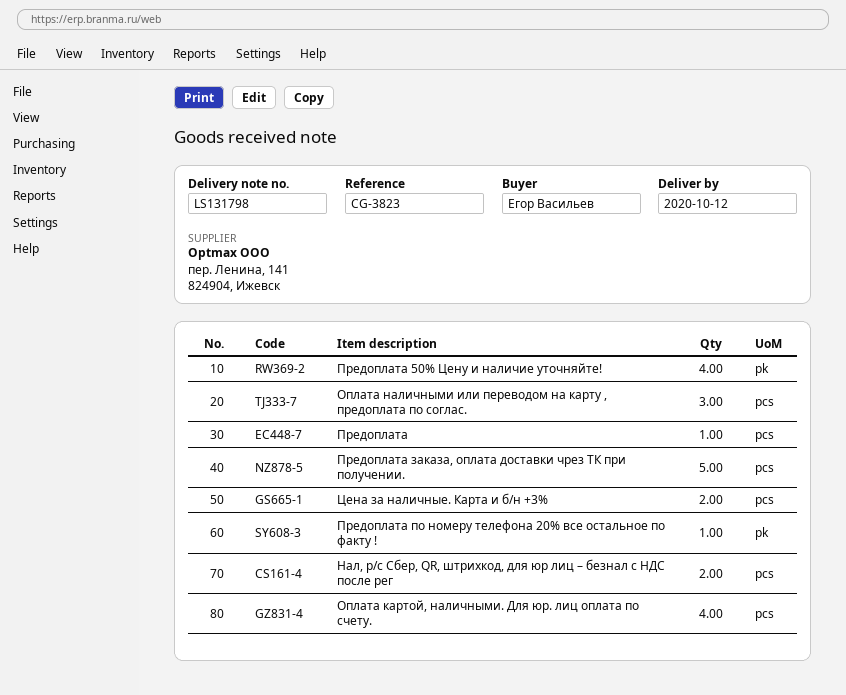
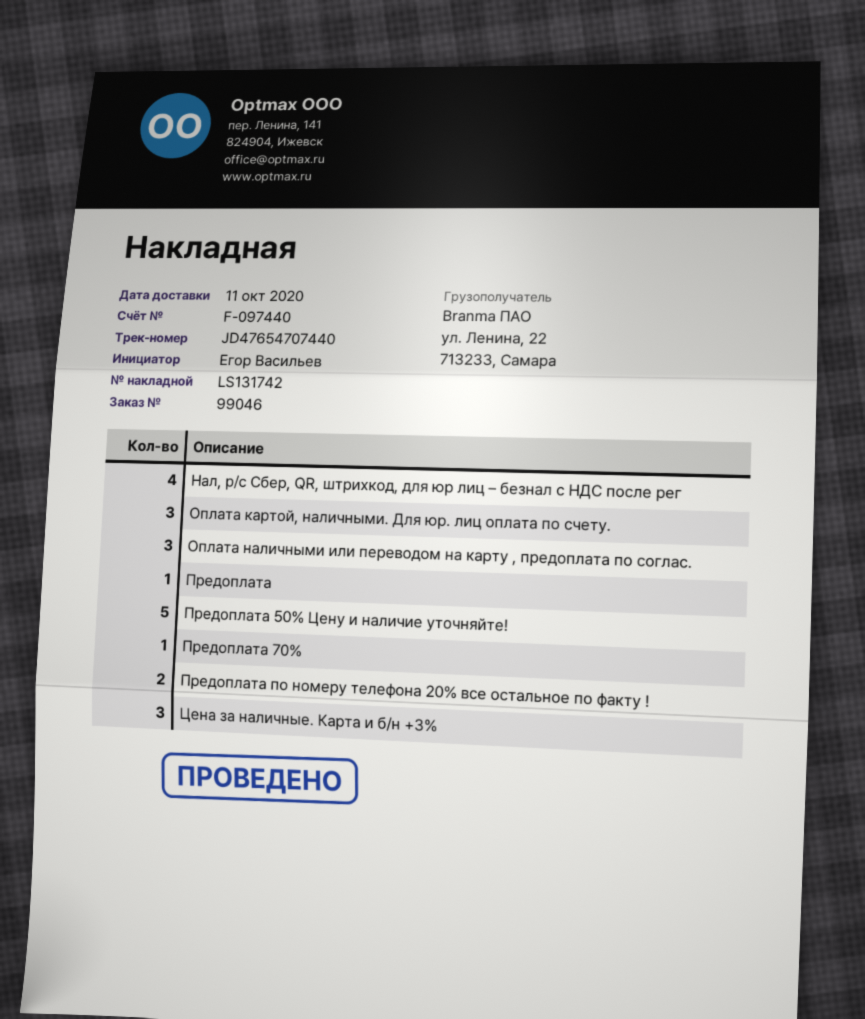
delivery note number: LS131798 -> LS131742
delivery date: 2020-10-12 -> 2020-10-11
Предоплата 50% Цену и наличие уточняйте!: 4 -> 5
Предоплата заказа, оплата доставки чрез ТК при получении.: 5 -> none
Цена за наличные. Карта и б/н +3%: 2 -> 3
Предоплата по номеру телефона 20% все остальное по факту !: 1 -> 2
Нал, р/с Сбер, QR, штрихкод, для юр лиц – безнал с НДС после рег: 2 -> 4
Оплата картой, наличными. Для юр. лиц оплата по счету.: 4 -> 3
Предоплата 70%: none -> 1

